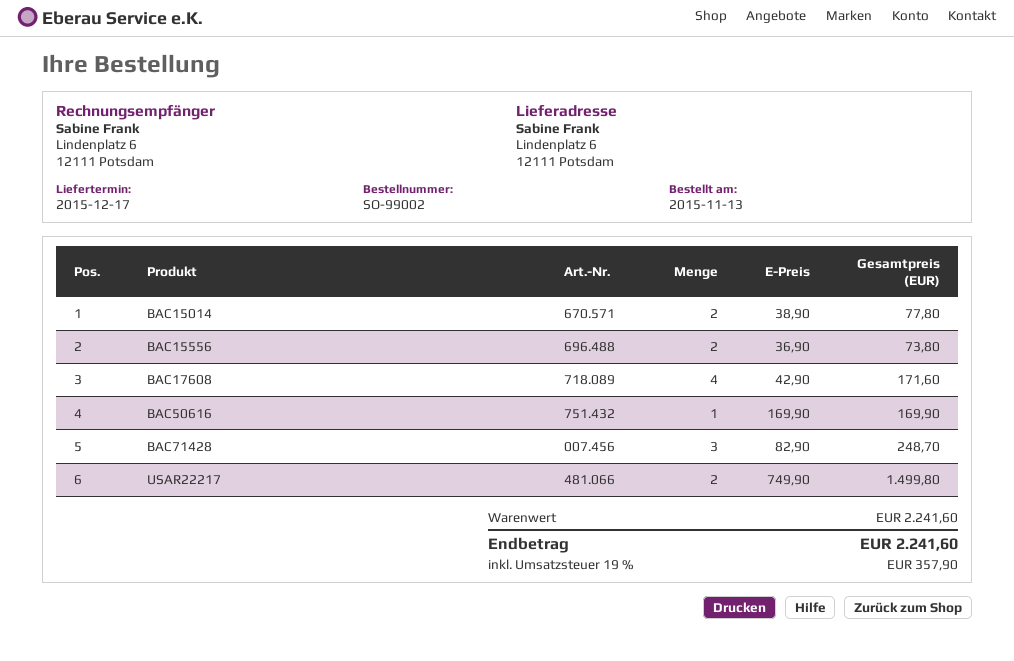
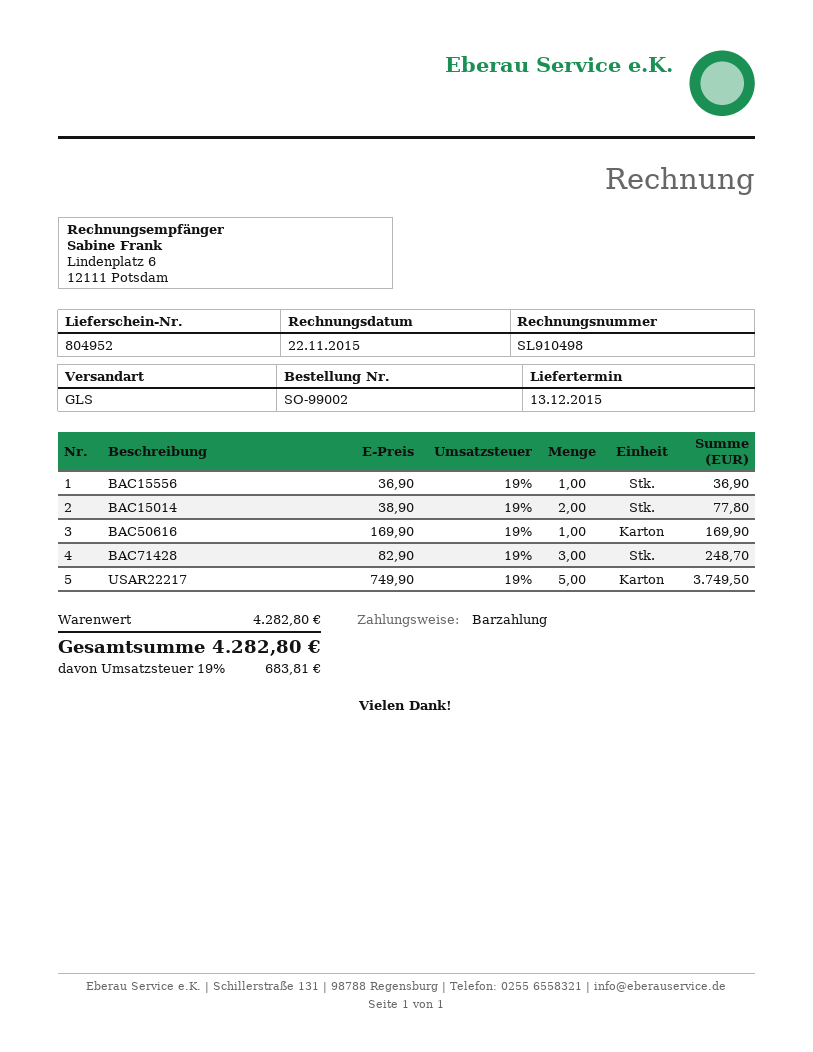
delivery date: 2015-12-17 -> 2015-12-13
BAC15556: 2 x 36.90 = 73.80 -> 1 x 36.90 = 36.90
BAC17608: 4 x 42.90 = 171.60 -> none
USAR22217: 2 x 749.90 = 1499.80 -> 5 x 749.90 = 3749.50
subtotal: 2241.60 -> 4282.80
tax: 19% = 357.90 -> 19% = 683.81
total: 2241.60 -> 4282.80

